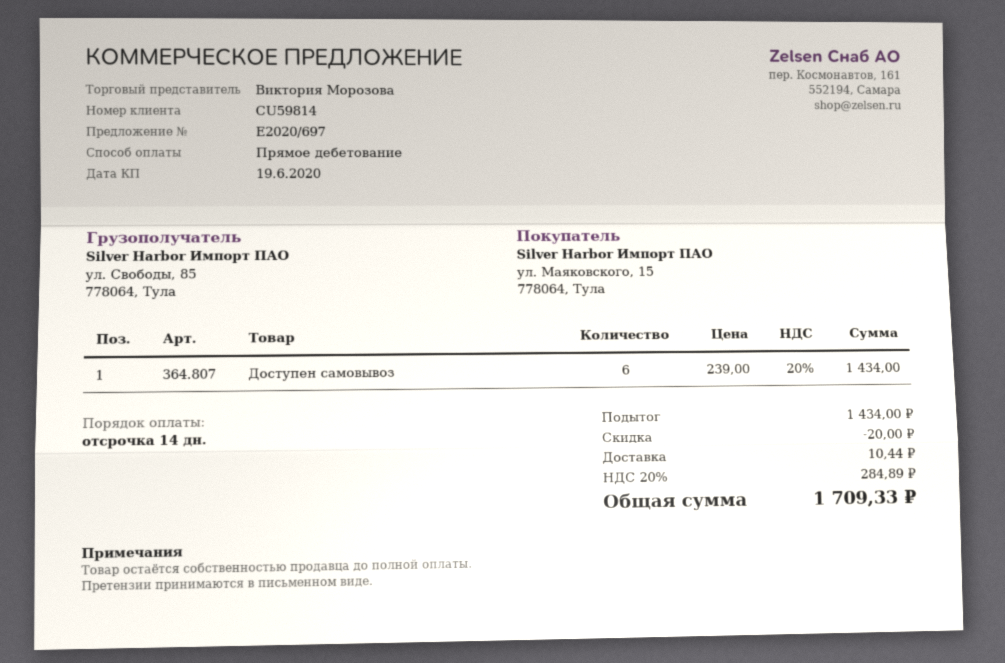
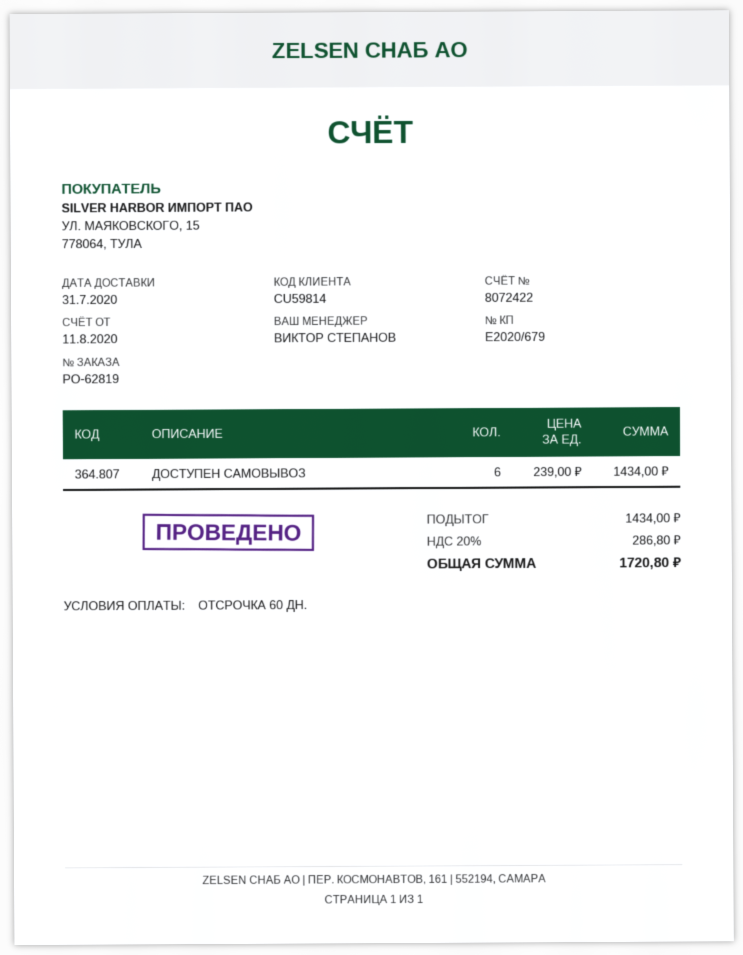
quote number: E2020/697 -> E2020/679
payment terms: 14 days -> 60 days
sales rep: Виктория Морозова -> ВИКТОР СТЕПАНОВ
discount: 20.00 -> none
shipping: 10.44 -> none
tax: 20% = 284.89 -> 20% = 286.80
total: 1709.33 -> 1720.80

